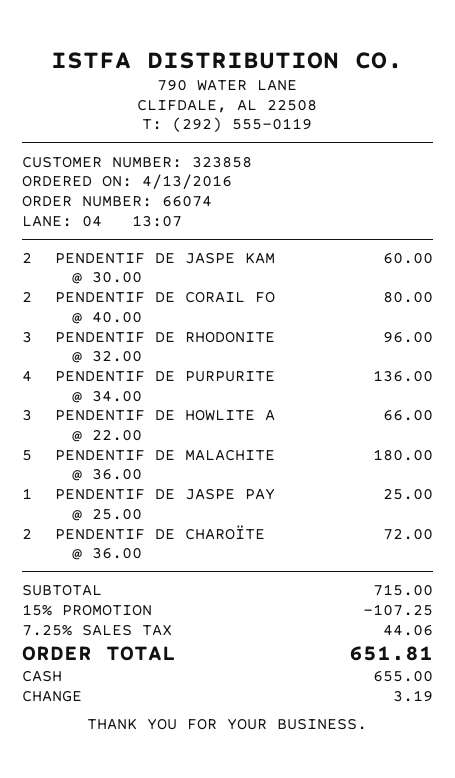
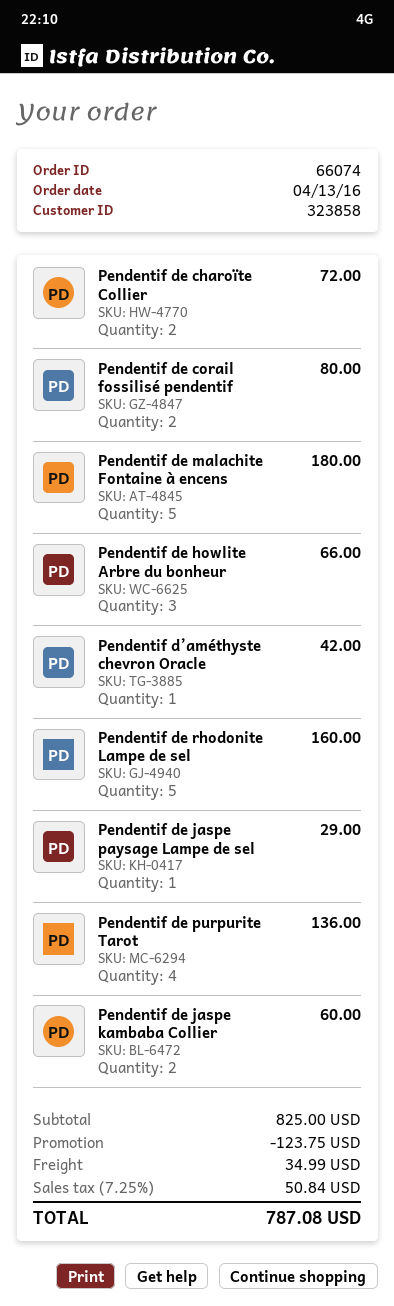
PENDENTIF DE RHODONITE: 3 for 96.00 -> 5 for 160.00
PENDENTIF DE JASPE PAY: 1 for 25.00 -> 1 for 29.00
Pendentif d’améthyste chevron Oracle: none -> 1 for 42.00
subtotal: 715.00 -> 825.00
discount: 107.25 -> 123.75
shipping: none -> 34.99
tax: 7.25% = 44.06 -> 7.25% = 50.84
total: 651.81 -> 787.08

